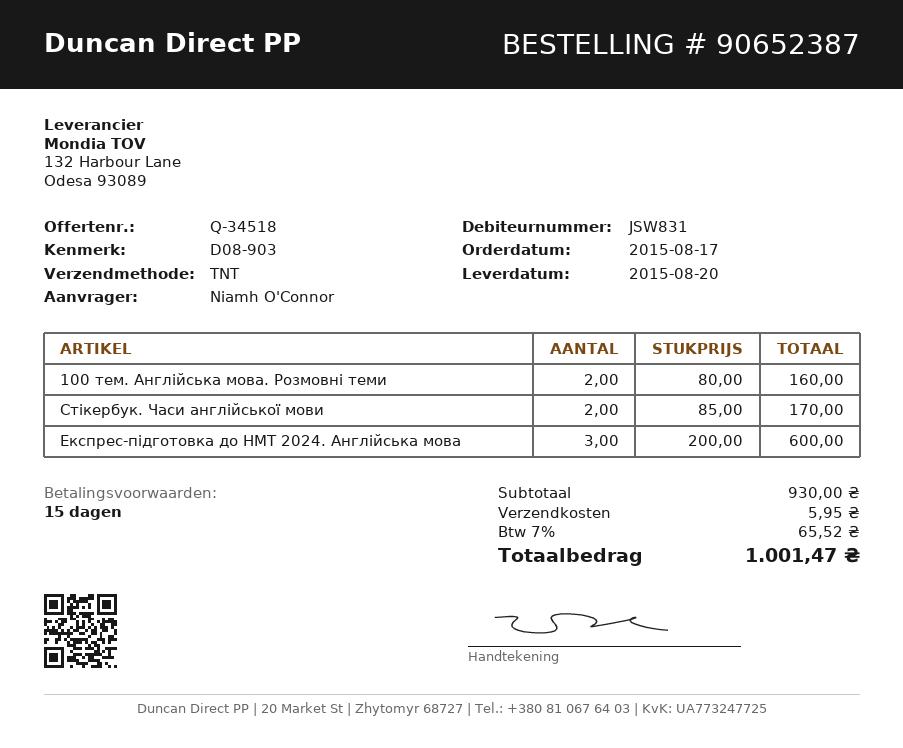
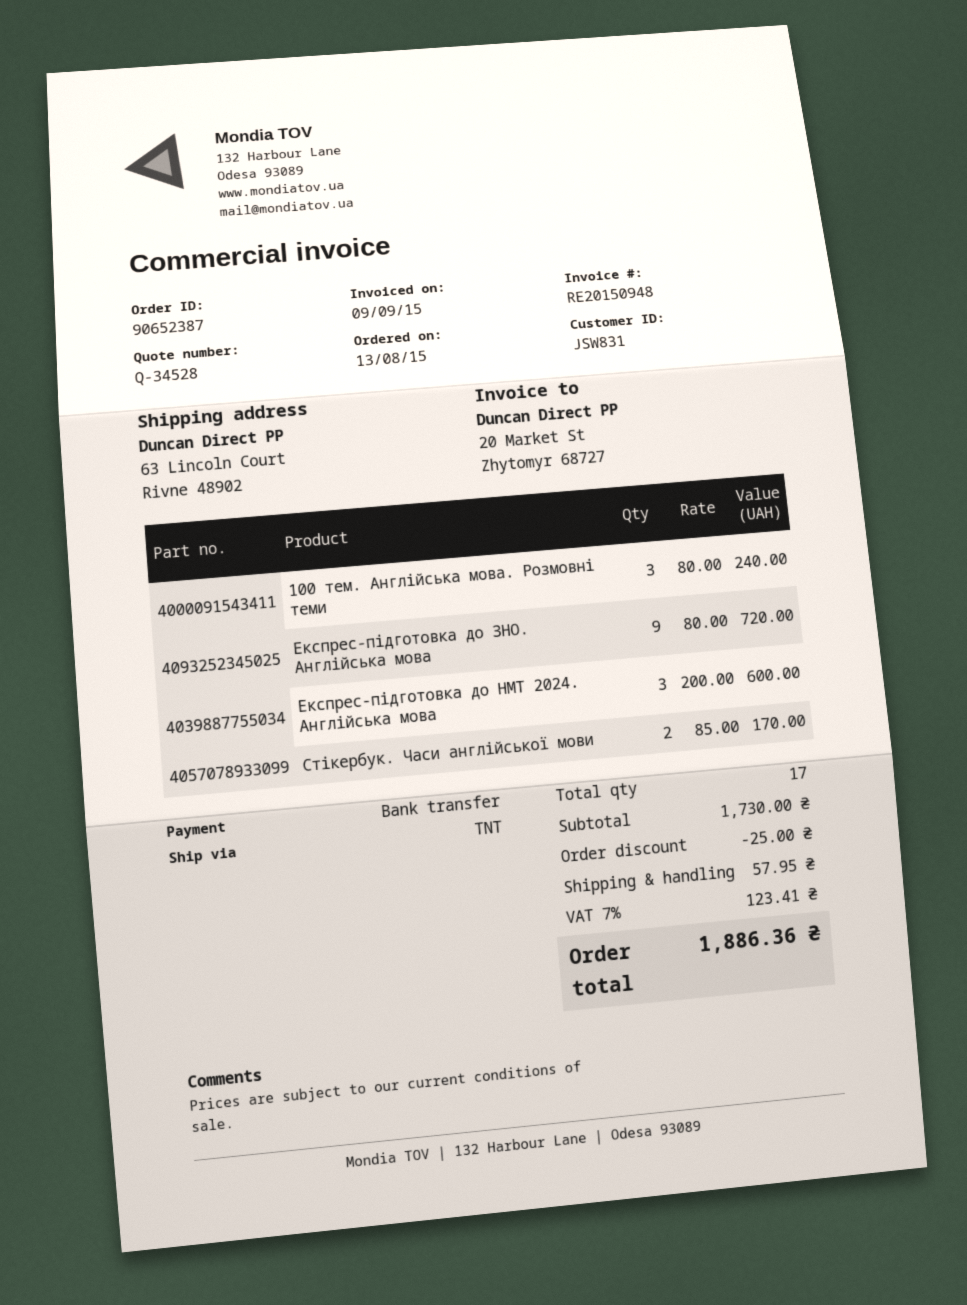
quote number: Q-34518 -> Q-34528
order date: 2015-08-17 -> 2015-08-13
100 тем. Англійська мова. Розмовні теми: 2 x 80.00 = 160.00 -> 3 x 80.00 = 240.00
Експрес-підготовка до ЗНО. Англійська мова: none -> 9 x 80.00 = 720.00
subtotal: 930.00 -> 1730.00
discount: none -> 25.00
shipping: 5.95 -> 57.95
tax: 7% = 65.52 -> 7% = 123.41
total: 1001.47 -> 1886.36

